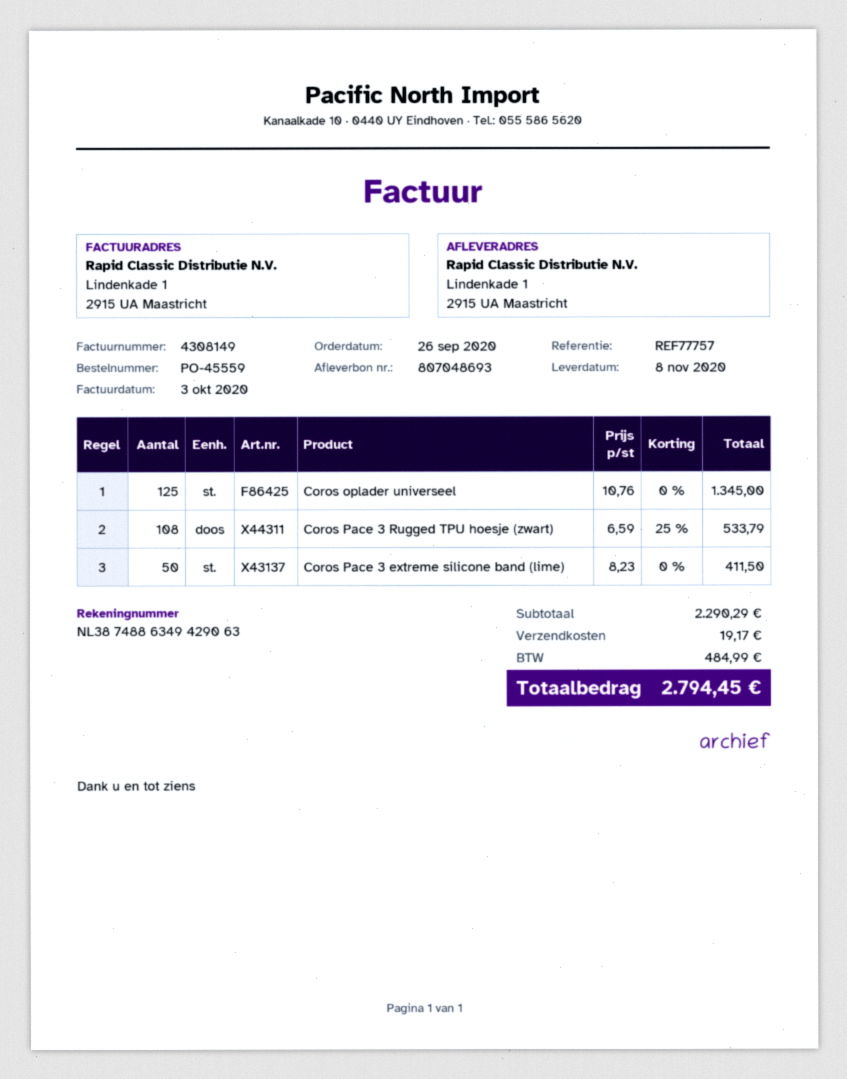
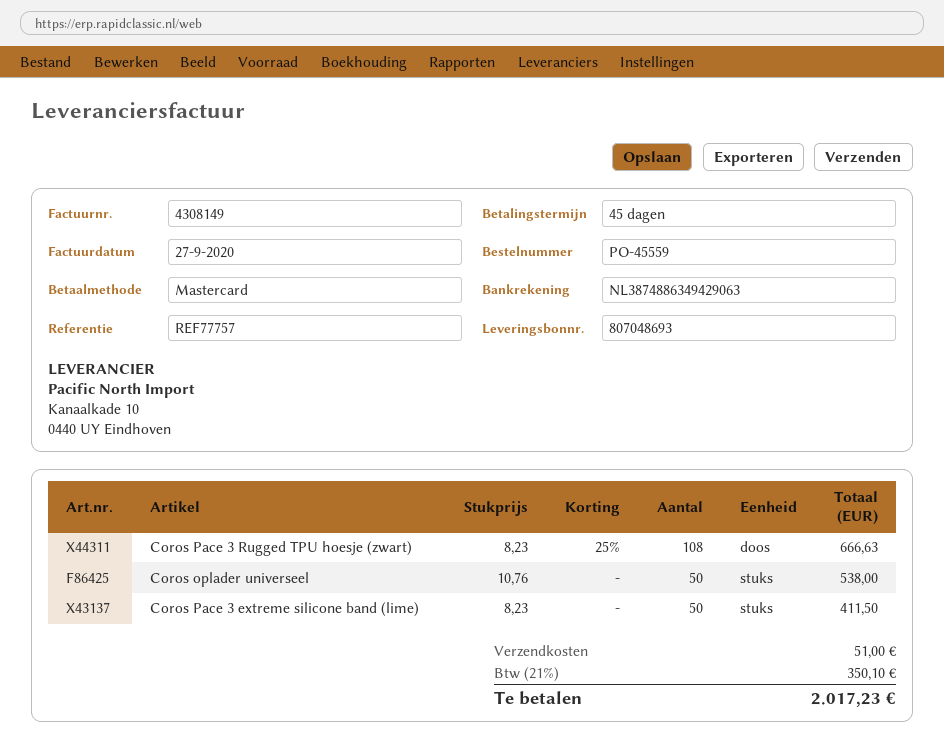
invoice date: 2020-10-03 -> 2020-09-27
Coros oplader universeel: 125 x 10.76 = 1345.00 -> 50 x 10.76 = 538.00
Coros Pace 3 Rugged TPU hoesje (zwart): 108 x 6.59 - 25% = 533.79 -> 108 x 8.23 - 25% = 666.63
shipping: 19.17 -> 51.00
tax: 484.99 -> 350.10
total: 2794.45 -> 2017.23

